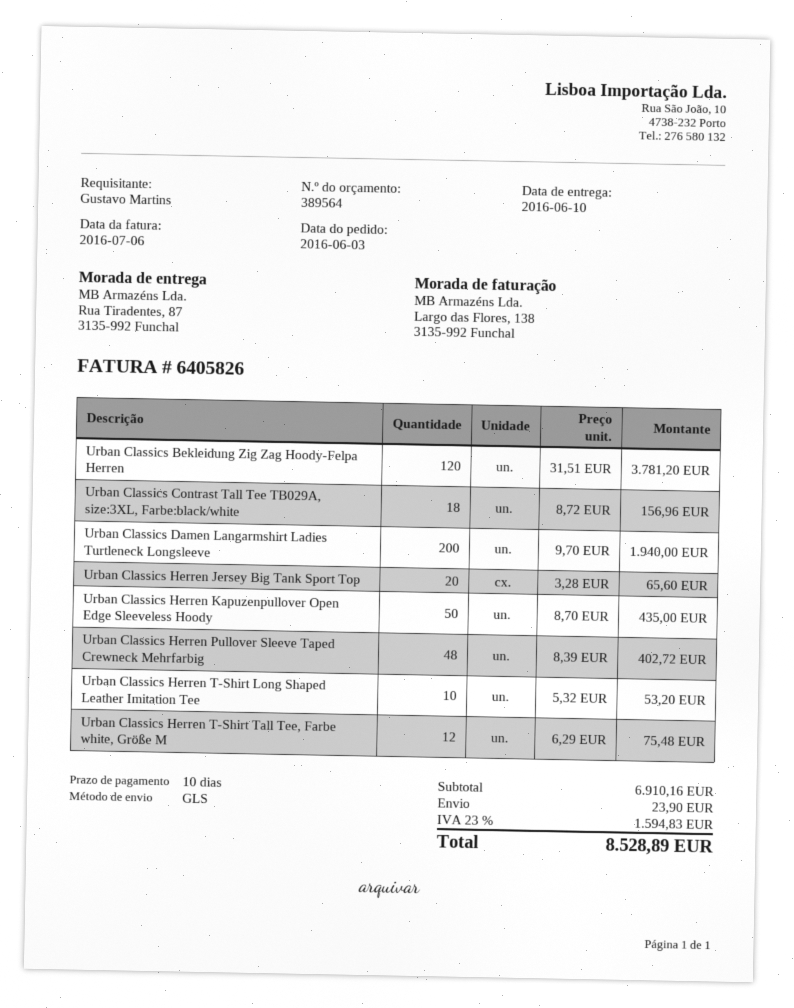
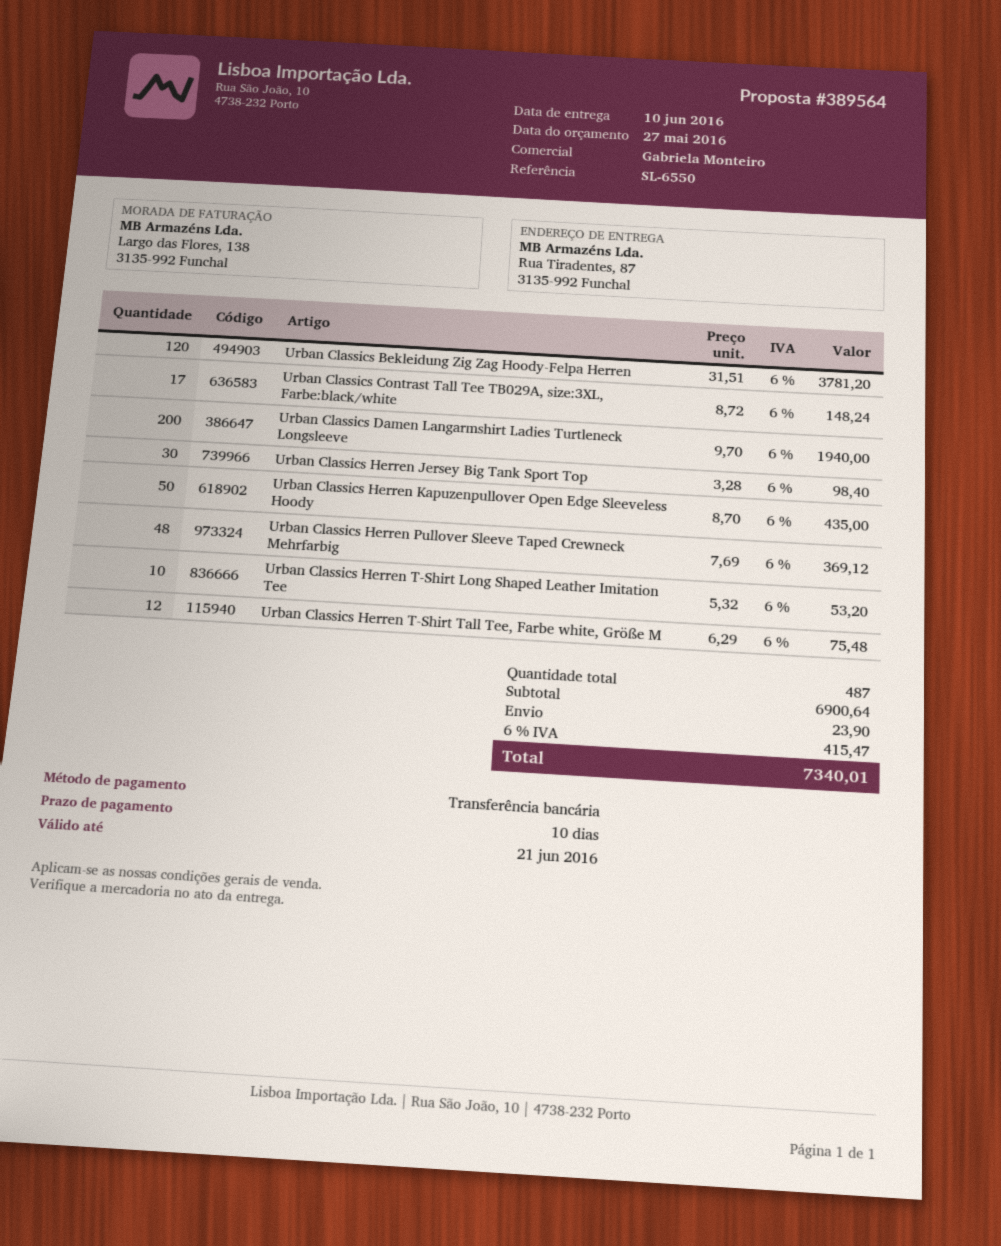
Urban Classics Contrast Tall Tee TB029A, size:3XL, Farbe:black/white: 18 x 8.72 = 156.96 -> 17 x 8.72 = 148.24
Urban Classics Herren Jersey Big Tank Sport Top: 20 x 3.28 = 65.60 -> 30 x 3.28 = 98.40
Urban Classics Herren Pullover Sleeve Taped Crewneck Mehrfarbig: 48 x 8.39 = 402.72 -> 48 x 7.69 = 369.12
subtotal: 6910.16 -> 6900.64
tax: 23% = 1594.83 -> 6% = 415.47
total: 8528.89 -> 7340.01

